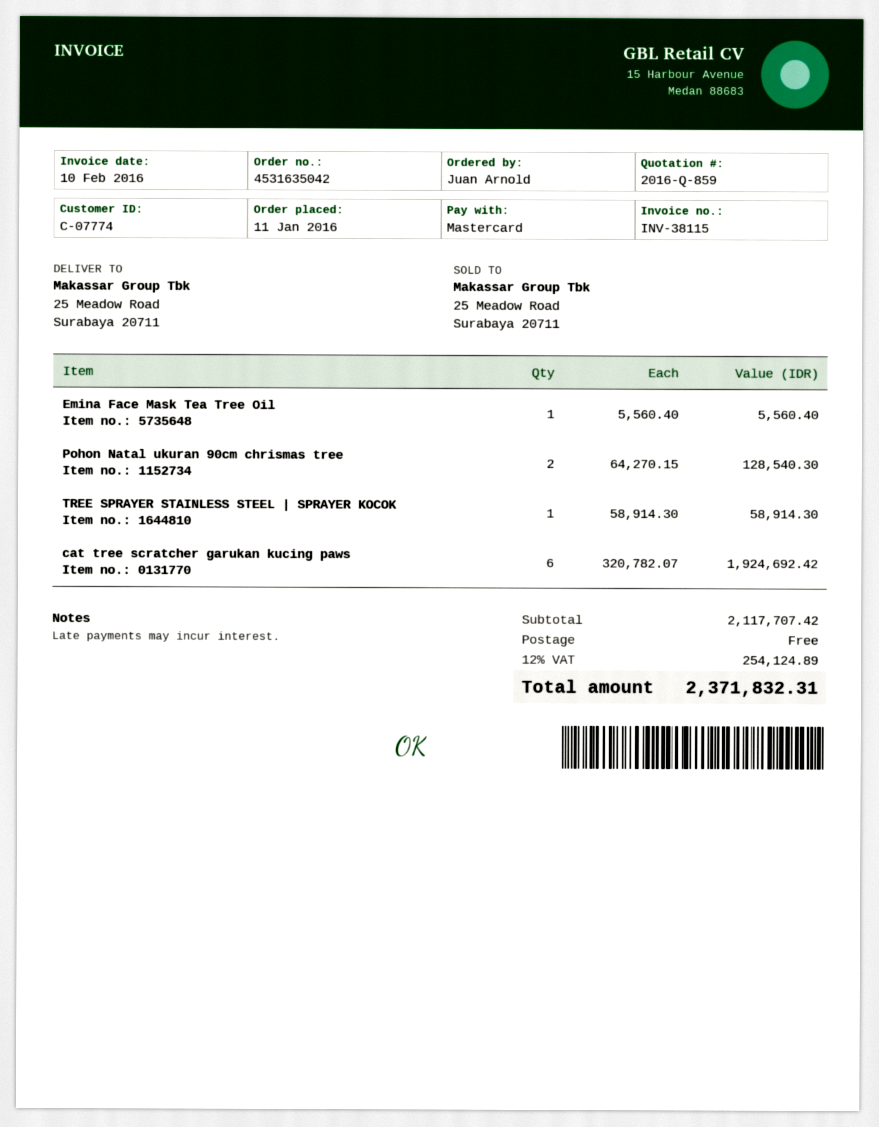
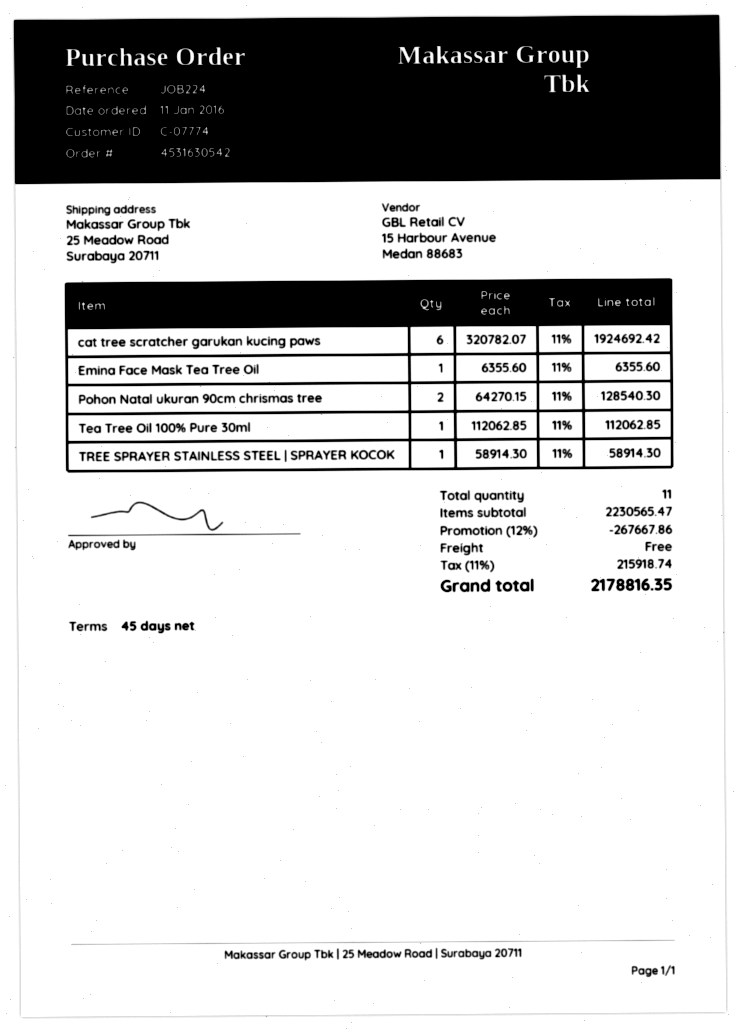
order number: 4531635042 -> 4531630542
Emina Face Mask Tea Tree Oil: 1 x 5560.40 = 5560.40 -> 1 x 6355.60 = 6355.60
Tea Tree Oil 100% Pure 30ml: none -> 1 x 112062.85 = 112062.85
subtotal: 2117707.42 -> 2230565.47
discount: none -> 12% = 267667.86
tax: 12% = 254124.89 -> 11% = 215918.74
total: 2371832.31 -> 2178816.35

